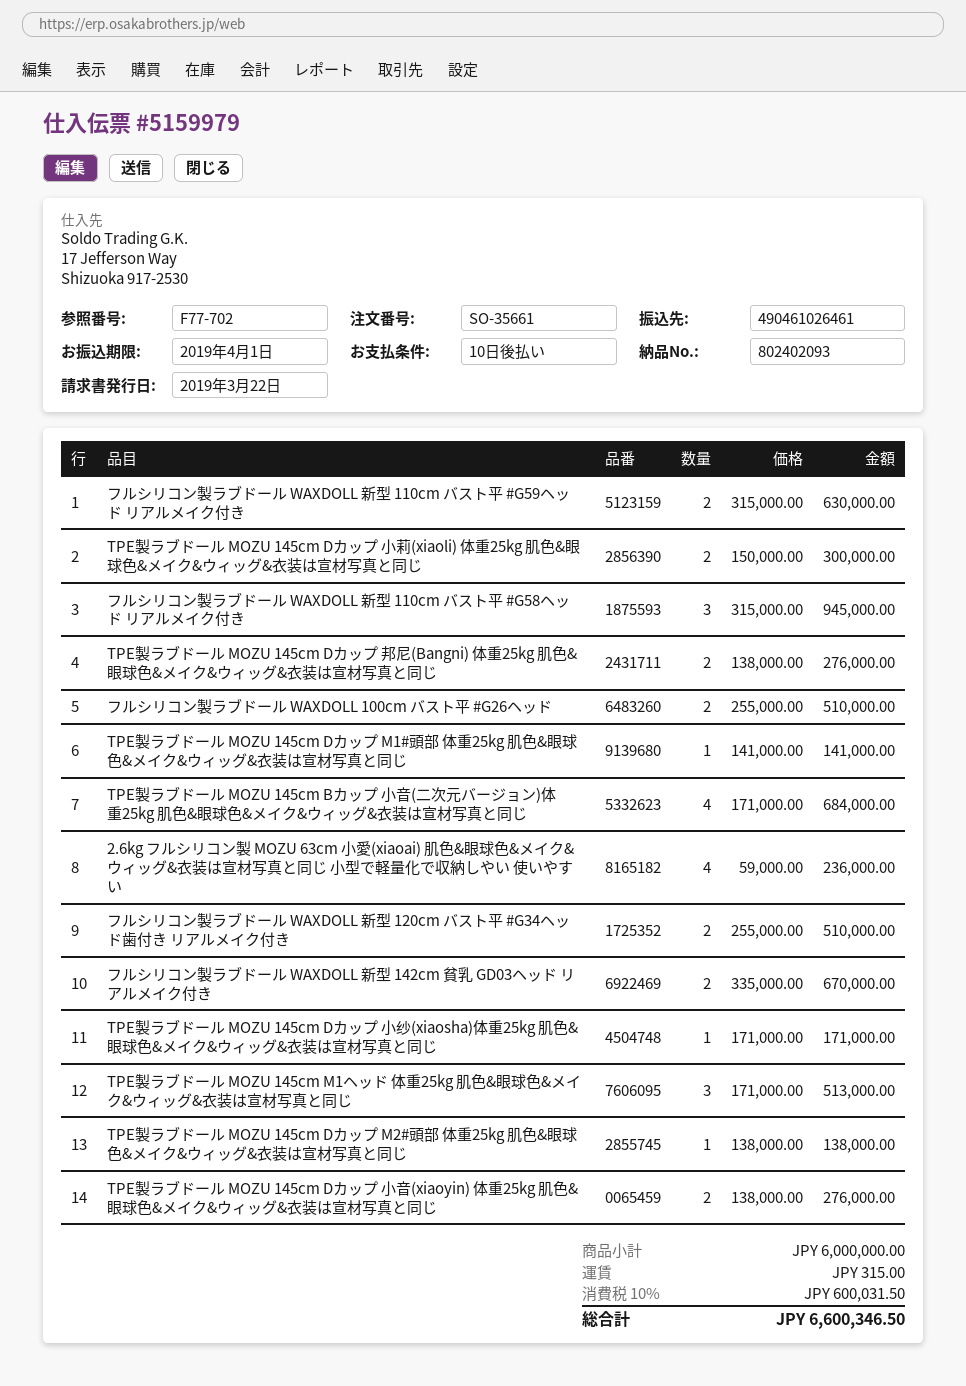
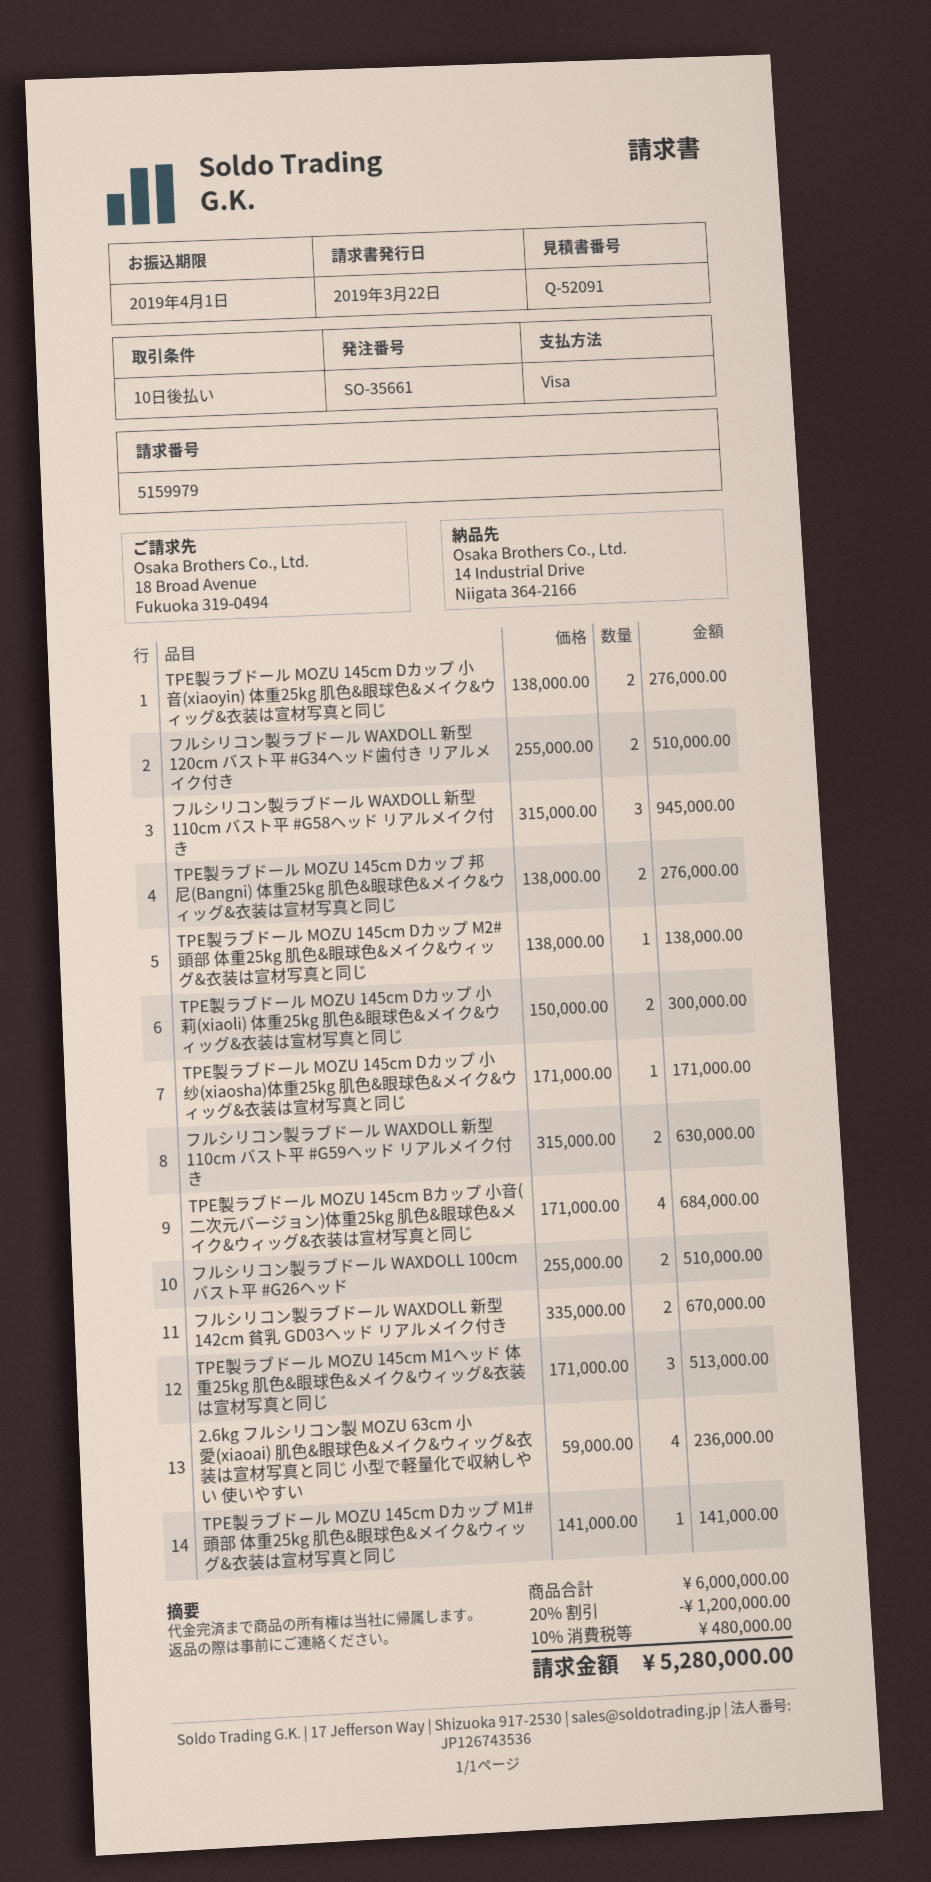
discount: none -> 20% = 1200000.00
shipping: 315.00 -> none
tax: 10% = 600031.50 -> 10% = 480000.00
total: 6600346.50 -> 5280000.00

